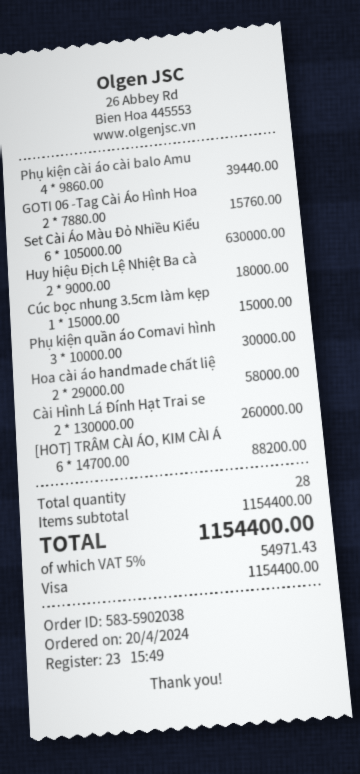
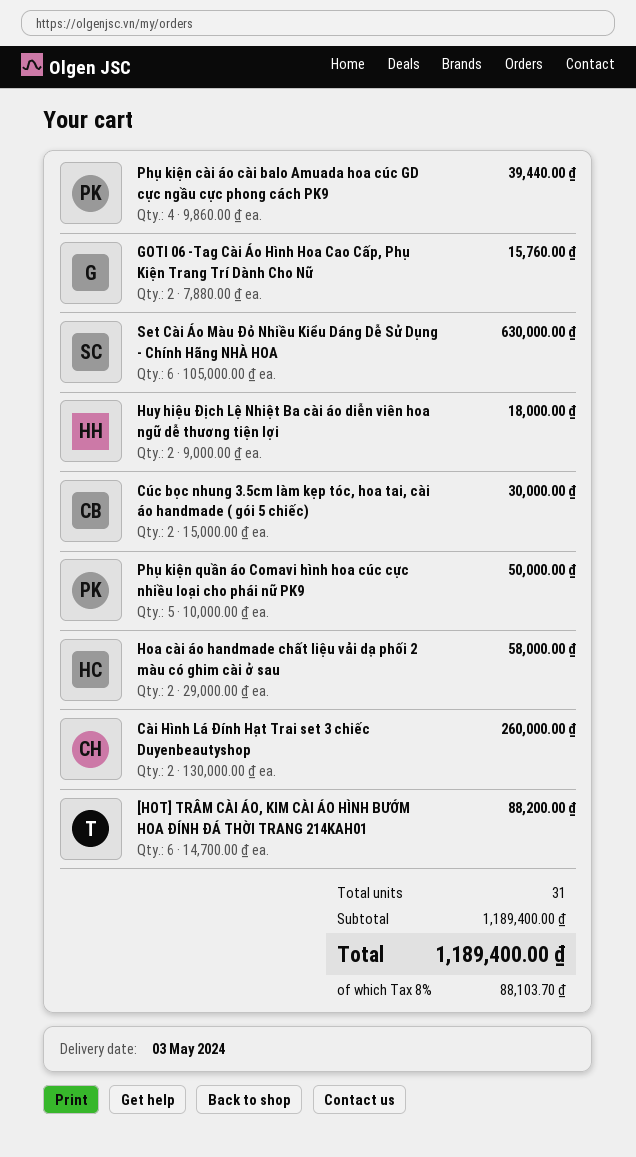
Cúc bọc nhung 3.5cm làm kẹp: 1 x 15000.00 = 15000.00 -> 2 x 15000.00 = 30000.00
Phụ kiện quần áo Comavi hình: 3 x 10000.00 = 30000.00 -> 5 x 10000.00 = 50000.00
total quantity: 28 -> 31
subtotal: 1154400.00 -> 1189400.00
tax: 5% = 54971.43 -> 8% = 88103.70
total: 1154400.00 -> 1189400.00

